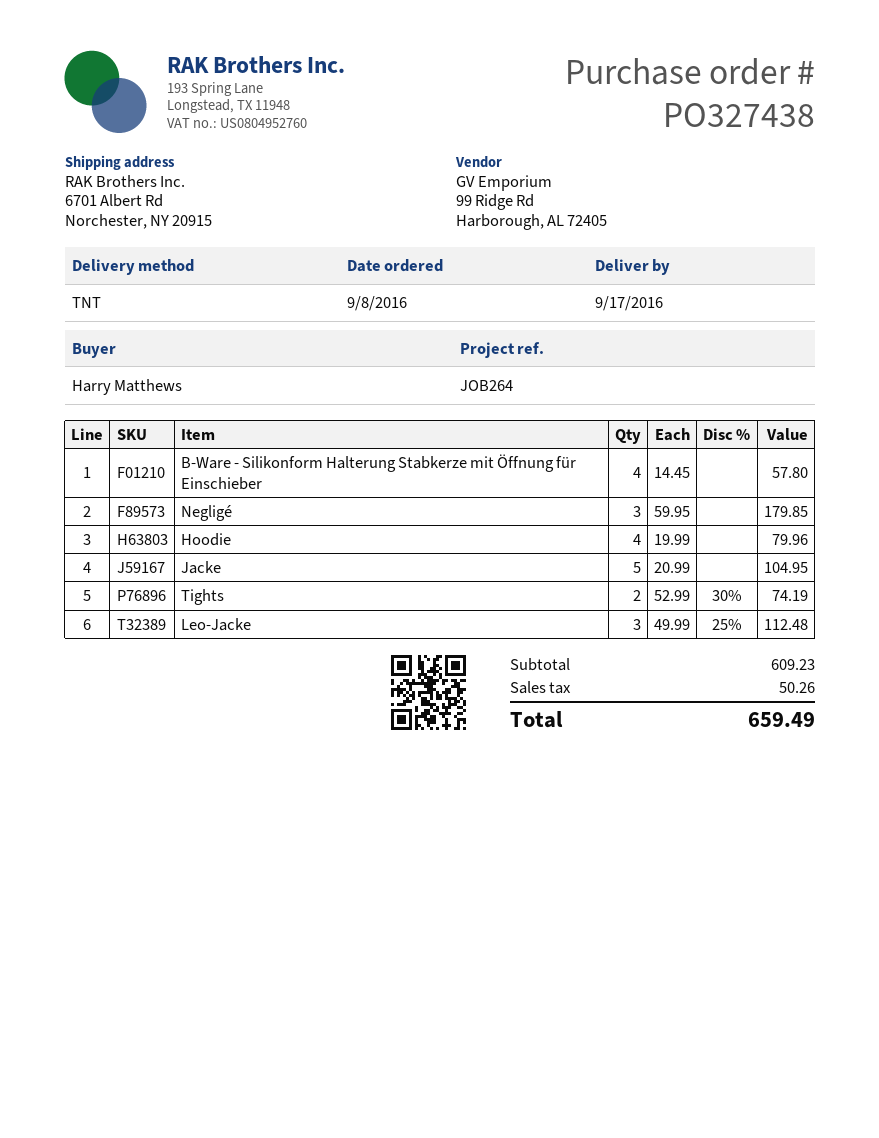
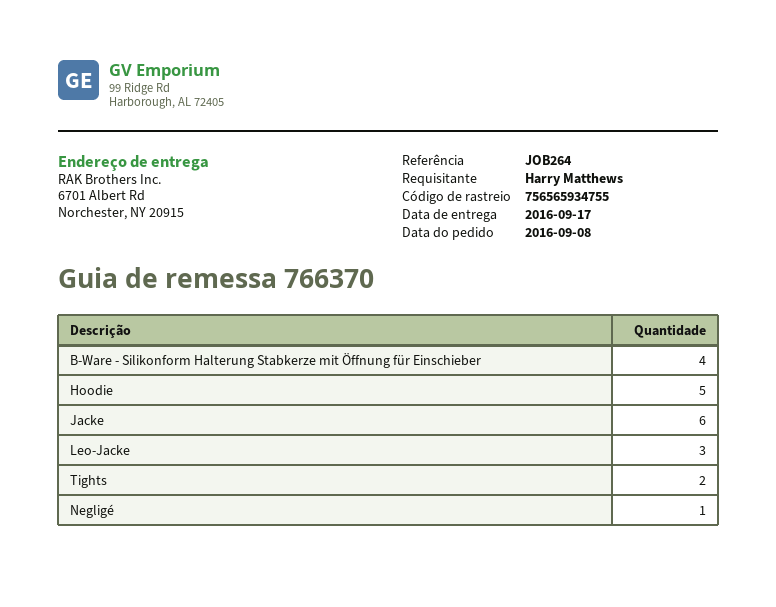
Negligé: 3 -> 1
Hoodie: 4 -> 5
Jacke: 5 -> 6

